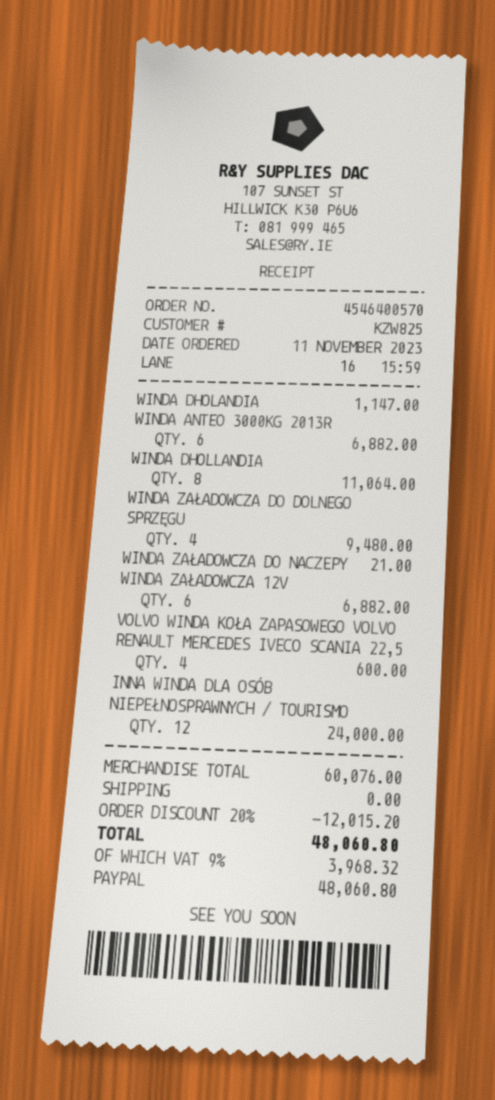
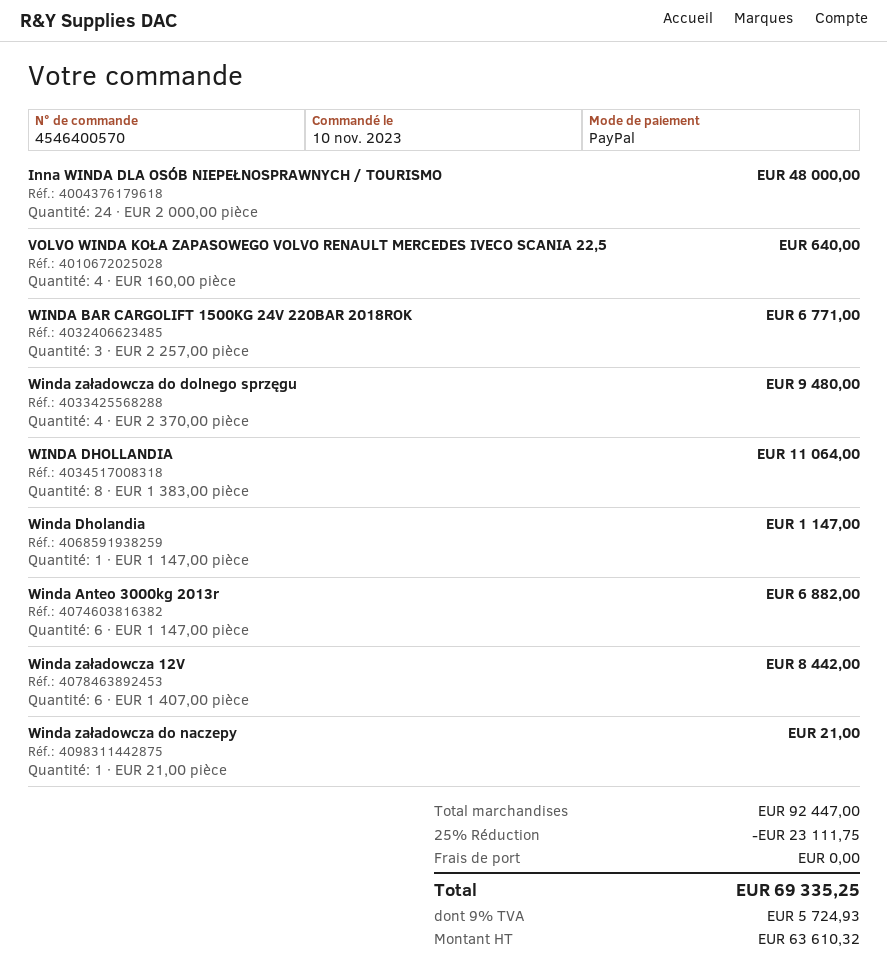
order date: 2023-11-11 -> 2023-11-10
WINDA ZAŁADOWCZA 12V: 6 for 6882.00 -> 6 for 8442.00
VOLVO WINDA KOŁA ZAPASOWEGO VOLVO RENAULT MERCEDES IVECO SCANIA 22,5: 4 for 600.00 -> 4 for 640.00
INNA WINDA DLA OSÓB NIEPEŁNOSPRAWNYCH / TOURISMO: 12 for 24000.00 -> 24 for 48000.00
WINDA BAR CARGOLIFT 1500KG 24V 220BAR 2018ROK: none -> 3 for 6771.00
subtotal: 60076.00 -> 92447.00
discount: 20% = 12015.20 -> 25% = 23111.75
tax: 9% = 3968.32 -> 9% = 5724.93
total: 48060.80 -> 69335.25

